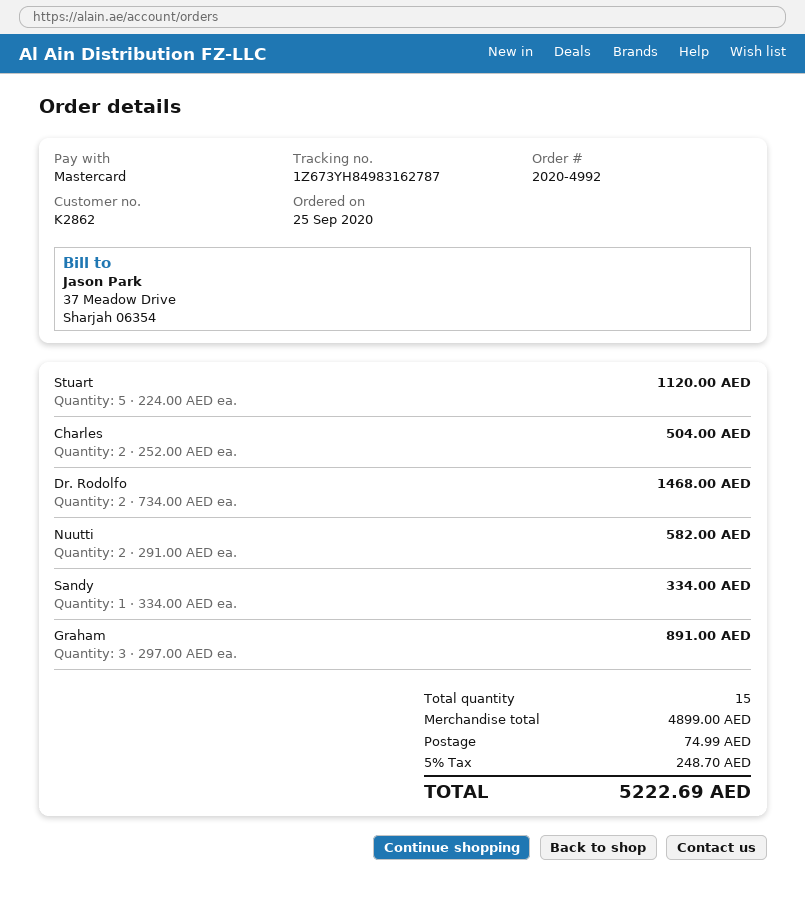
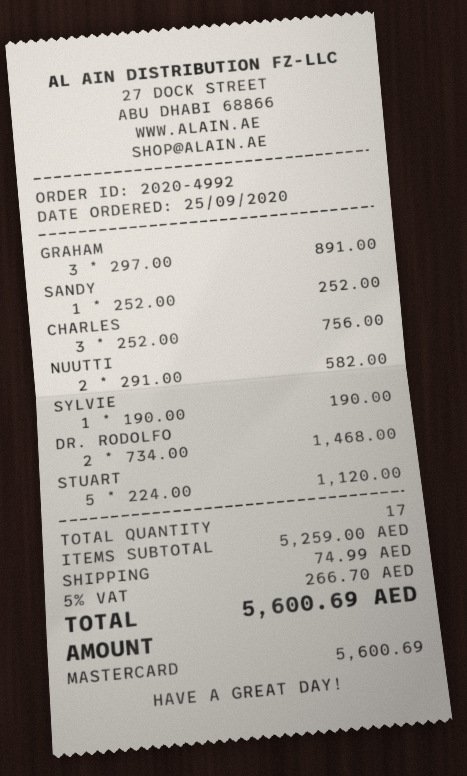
Charles: 2 x 252.00 = 504.00 -> 3 x 252.00 = 756.00
Sandy: 1 x 334.00 = 334.00 -> 1 x 252.00 = 252.00
SYLVIE: none -> 1 x 190.00 = 190.00
total quantity: 15 -> 17
subtotal: 4899.00 -> 5259.00
tax: 5% = 248.70 -> 5% = 266.70
total: 5222.69 -> 5600.69

